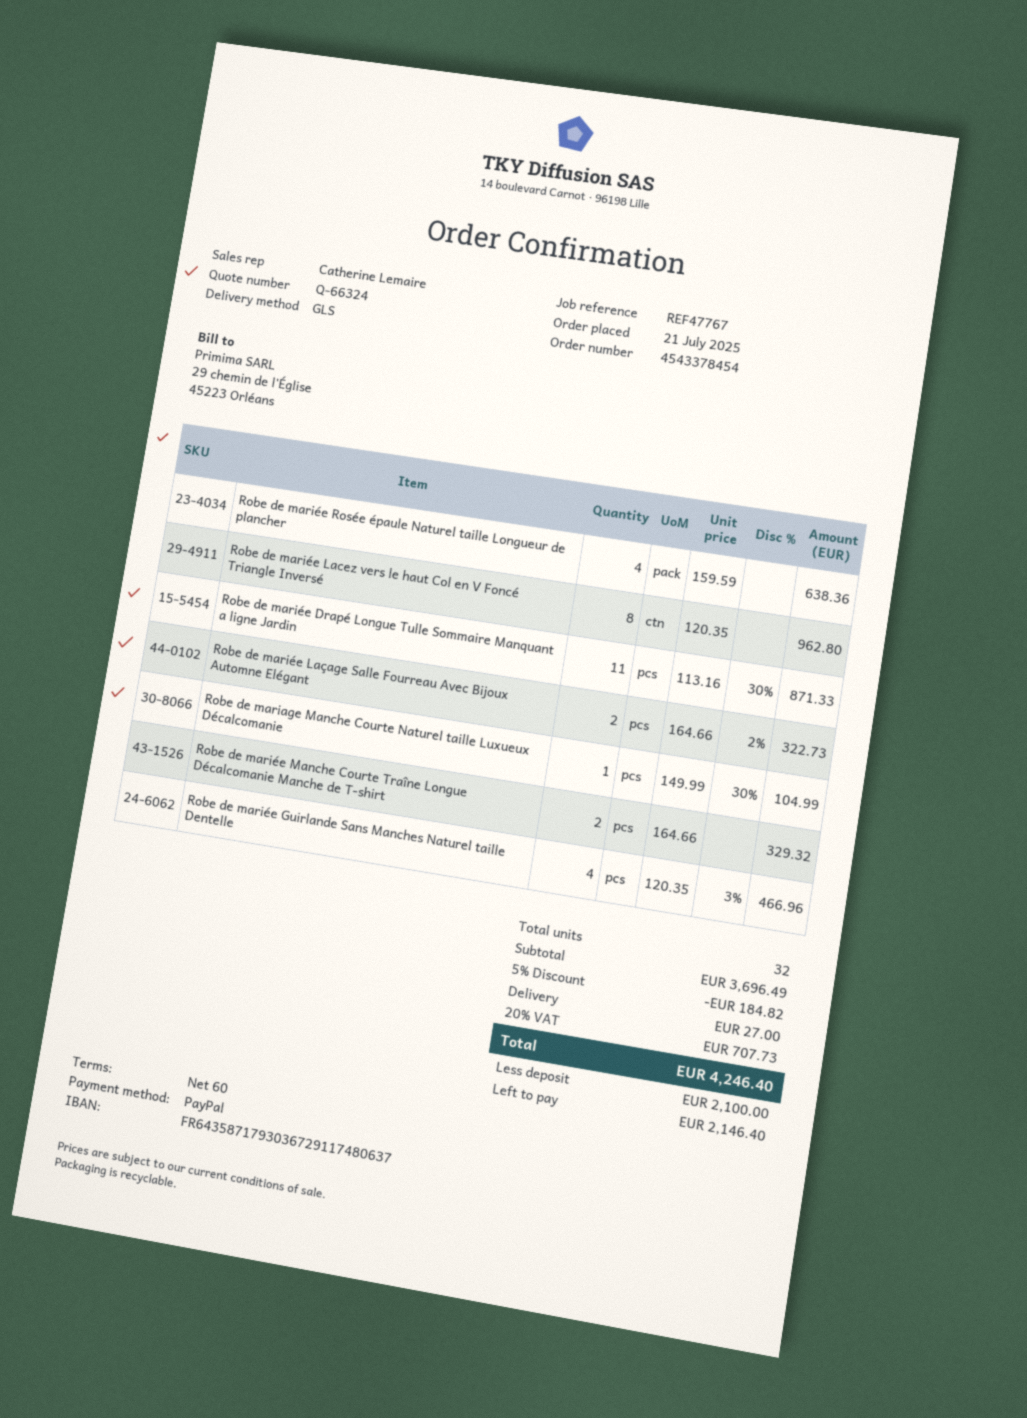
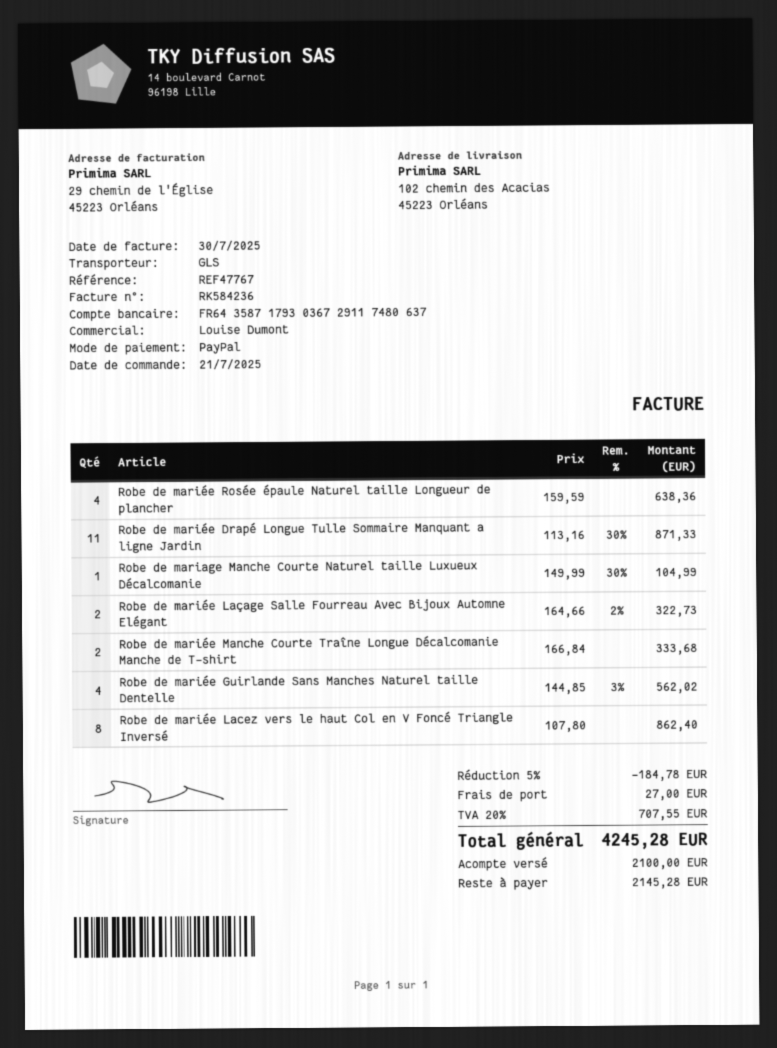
sales rep: Catherine Lemaire -> Louise Dumont
Robe de mariée Lacez vers le haut Col en V Foncé Triangle Inversé: 8 x 120.35 = 962.80 -> 8 x 107.80 = 862.40
Robe de mariée Manche Courte Traîne Longue Décalcomanie Manche de T-shirt: 2 x 164.66 = 329.32 -> 2 x 166.84 = 333.68
Robe de mariée Guirlande Sans Manches Naturel taille Dentelle: 4 x 120.35 - 3% = 466.96 -> 4 x 144.85 - 3% = 562.02
discount: 5% = 184.82 -> 5% = 184.78
tax: 20% = 707.73 -> 20% = 707.55
total: 4246.40 -> 4245.28
balance: 2146.40 -> 2145.28

